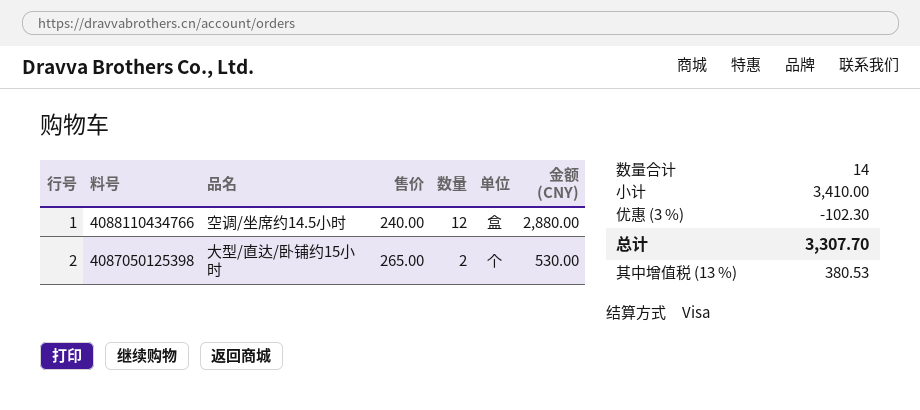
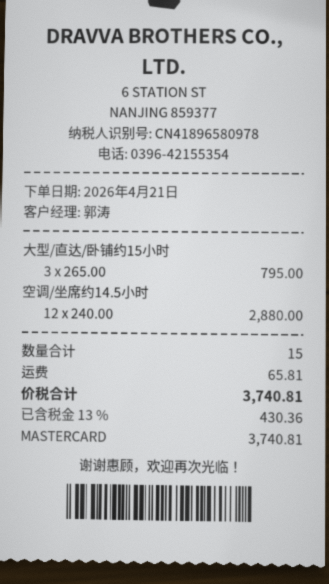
payment method: Visa -> Mastercard
大型/直达/卧铺约15小时: 2 x 265.00 = 530.00 -> 3 x 265.00 = 795.00
total quantity: 14 -> 15
discount: 3% = 102.30 -> none
shipping: none -> 65.81
tax: 13% = 380.53 -> 13% = 430.36
total: 3307.70 -> 3740.81

